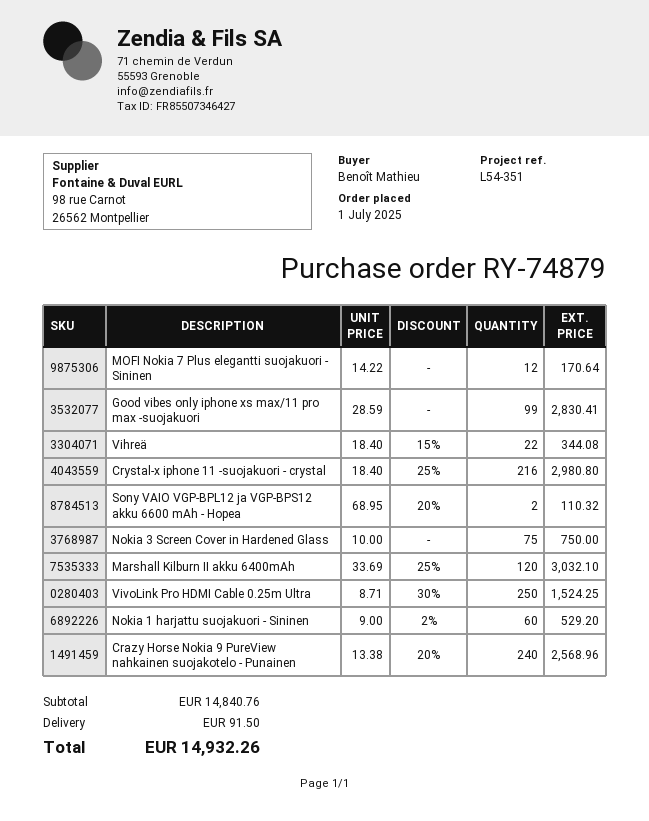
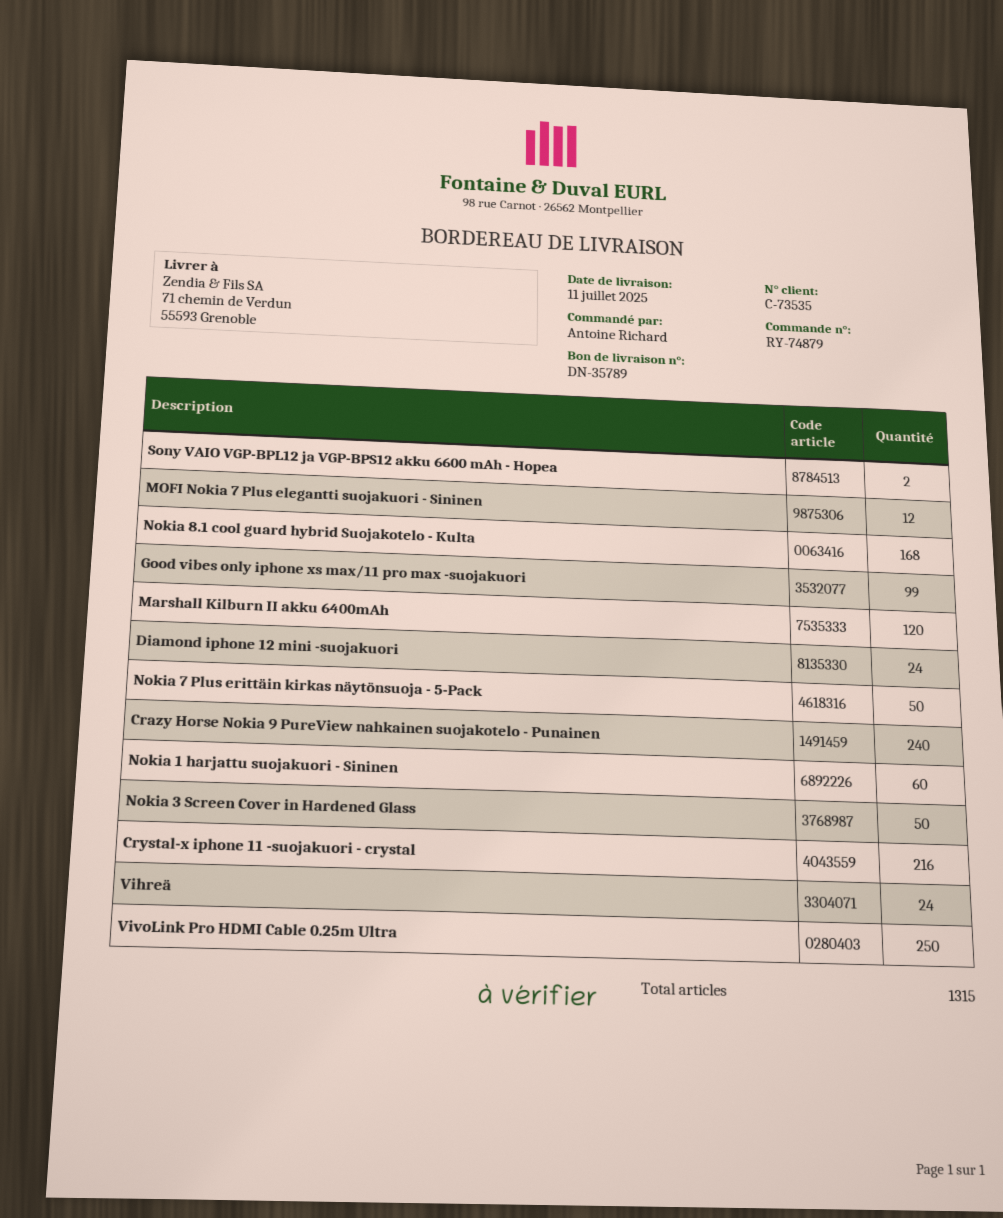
ordered by: Benoît Mathieu -> Antoine Richard
Vihreä: 22 -> 24
Nokia 3 Screen Cover in Hardened Glass: 75 -> 50
Nokia 8.1 cool guard hybrid Suojakotelo - Kulta: none -> 168
Diamond iphone 12 mini -suojakuori: none -> 24
Nokia 7 Plus erittäin kirkas näytönsuoja - 5-Pack: none -> 50

